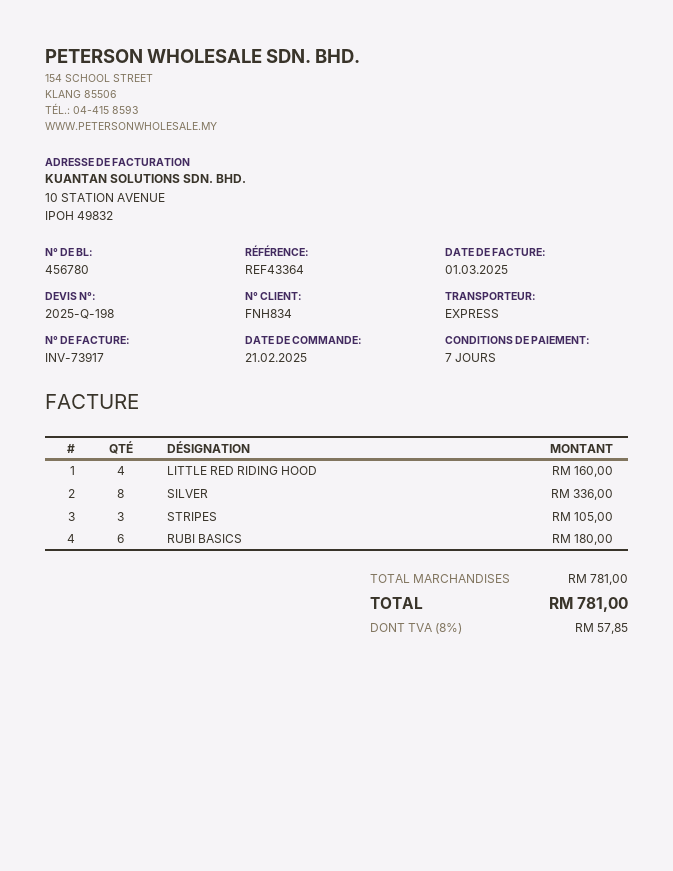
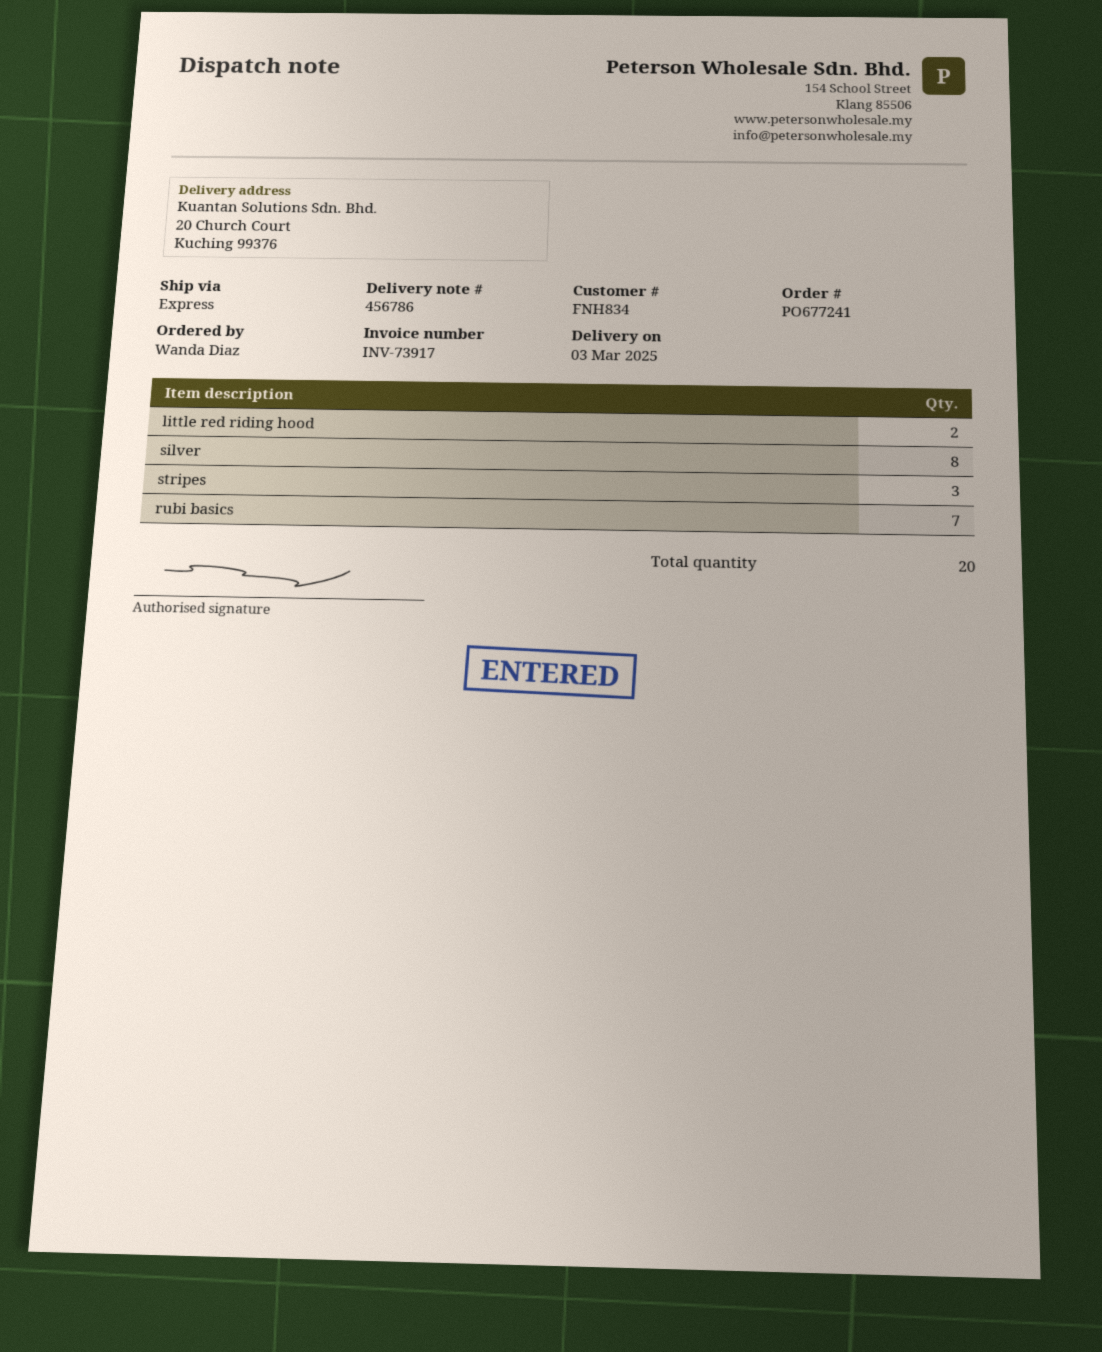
delivery note number: 456780 -> 456786
LITTLE RED RIDING HOOD: 4 -> 2
RUBI BASICS: 6 -> 7

